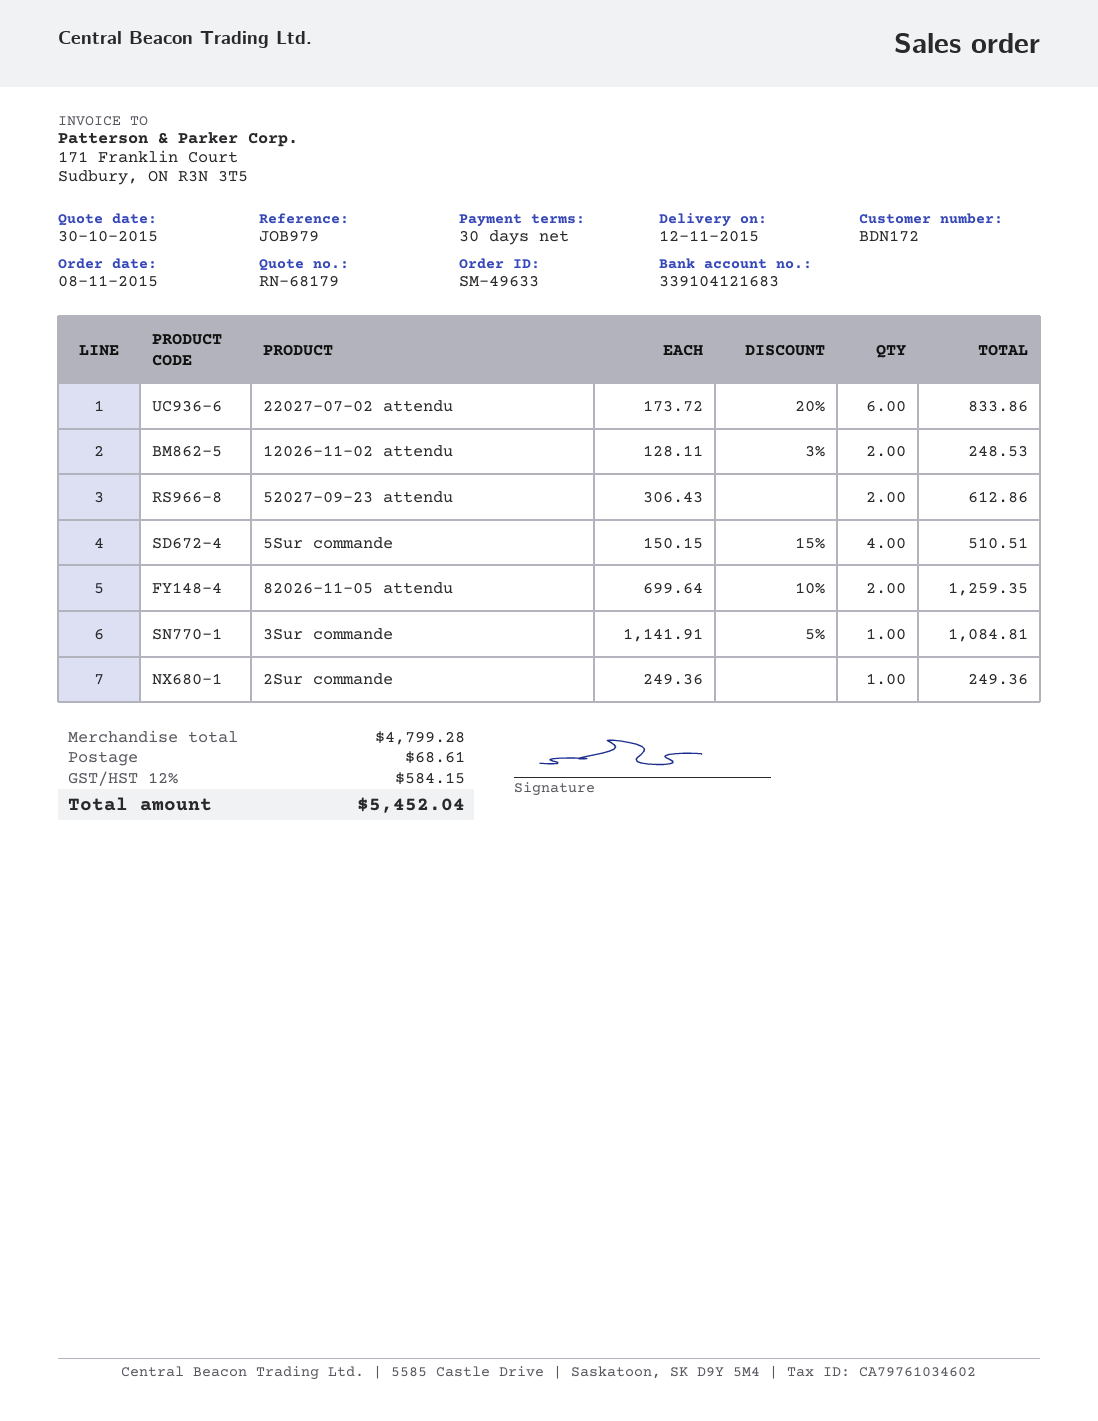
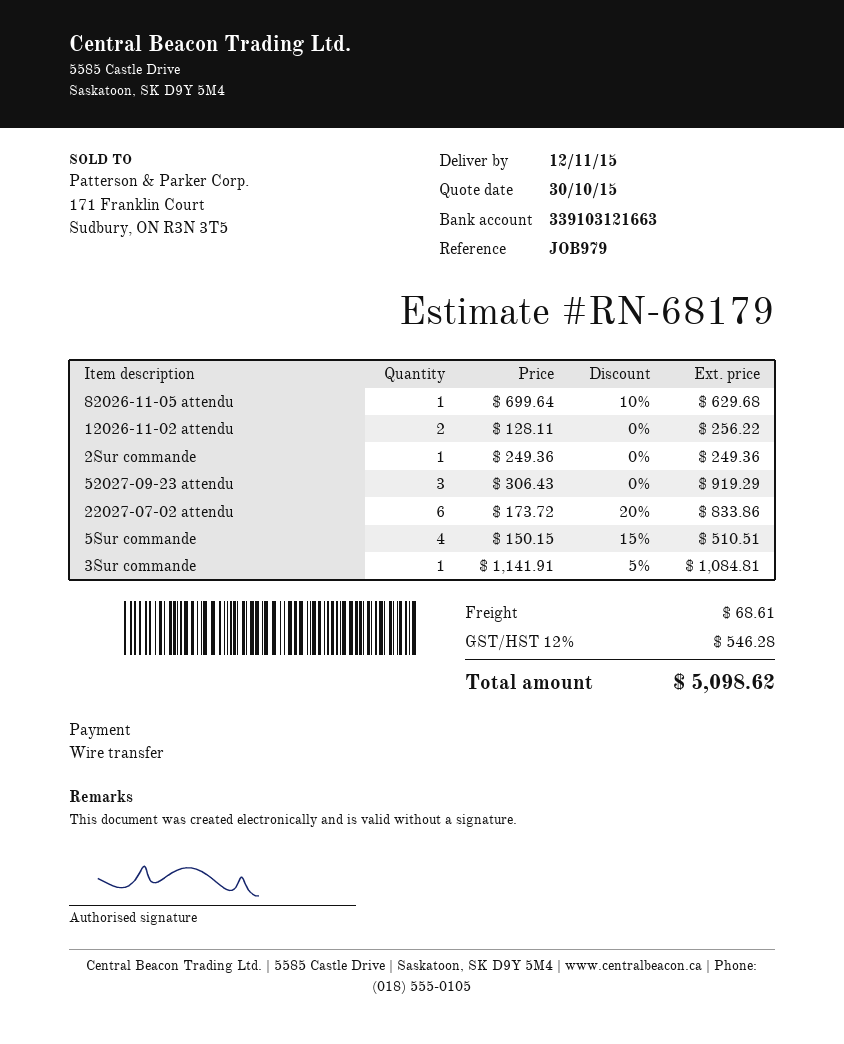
bank account: 339104121683 -> 339103121663
12026-11-02 attendu: 2 x 128.11 - 3% = 248.53 -> 2 x 128.11 = 256.22
52027-09-23 attendu: 2 x 306.43 = 612.86 -> 3 x 306.43 = 919.29
82026-11-05 attendu: 2 x 699.64 - 10% = 1259.35 -> 1 x 699.64 - 10% = 629.68
tax: 12% = 584.15 -> 12% = 546.28
total: 5452.04 -> 5098.62

